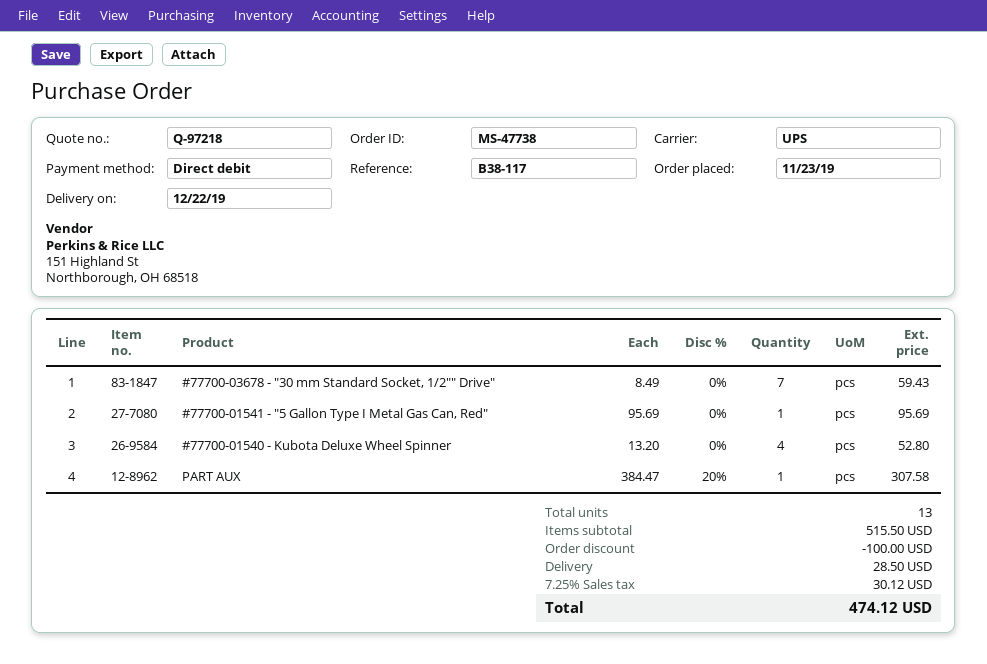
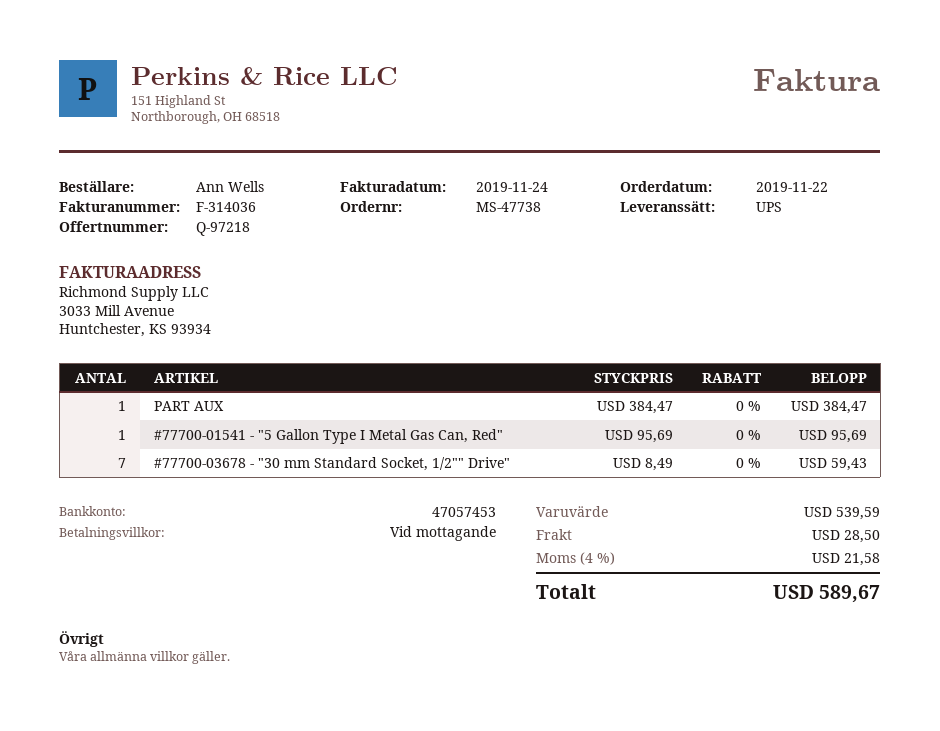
order date: 2019-11-23 -> 2019-11-22
#77700-01540 - Kubota Deluxe Wheel Spinner: 4 x 13.20 = 52.80 -> none
PART AUX: 1 x 384.47 - 20% = 307.58 -> 1 x 384.47 = 384.47
subtotal: 515.50 -> 539.59
discount: 100.00 -> none
tax: 7.25% = 30.12 -> 4% = 21.58
total: 474.12 -> 589.67

